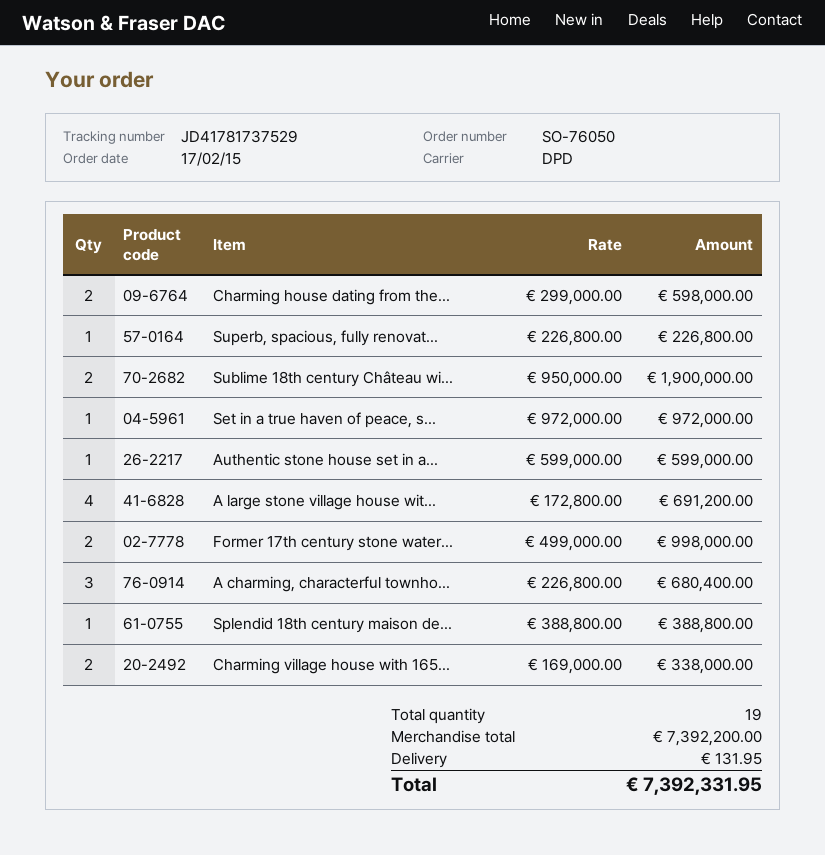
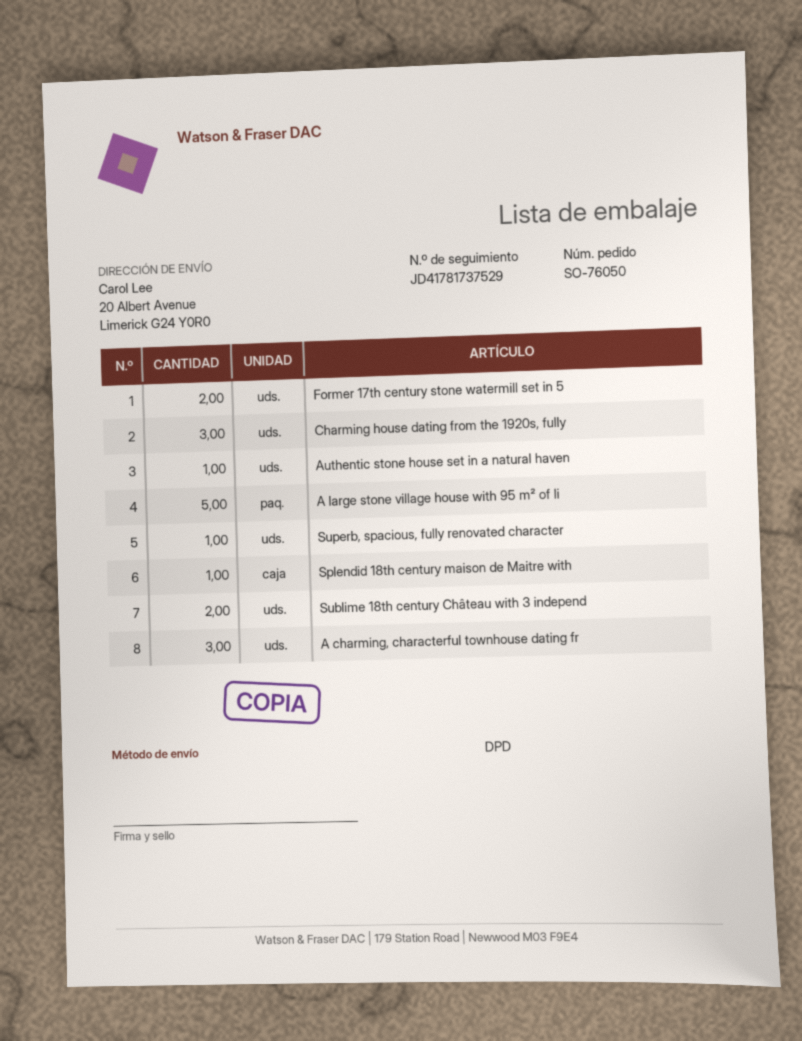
Charming house dating from the...: 2 -> 3
Set in a true haven of peace, s...: 1 -> none
A large stone village house wit...: 4 -> 5
Charming village house with 165...: 2 -> none

